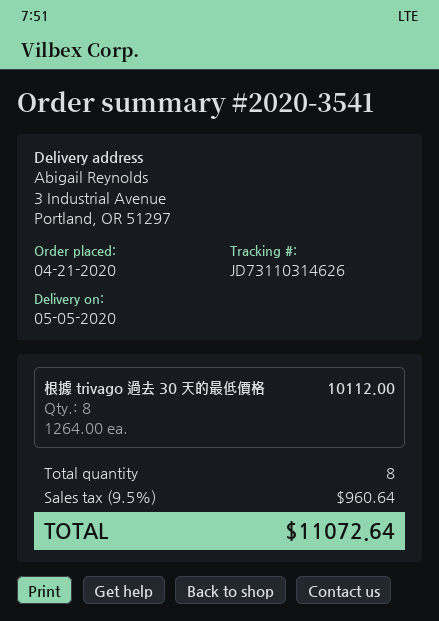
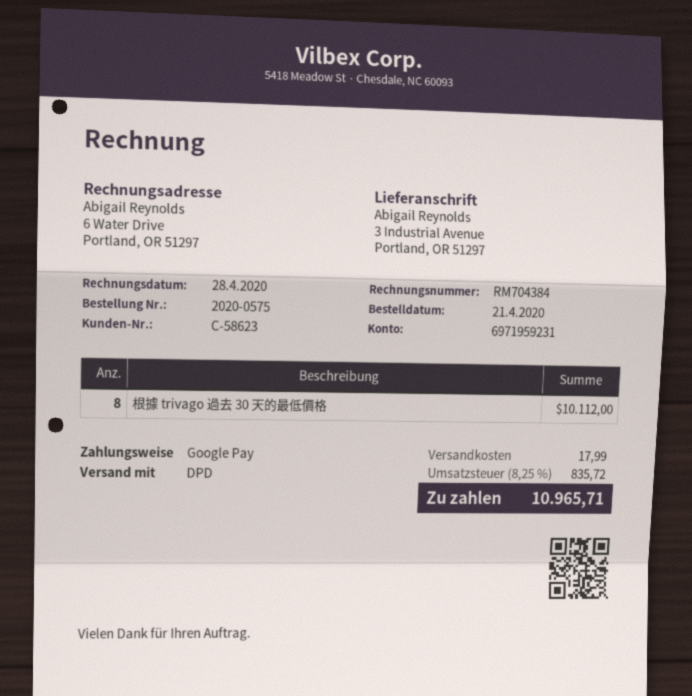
order number: 2020-3541 -> 2020-0575
shipping: none -> 17.99
tax: 9.5% = 960.64 -> 8.25% = 835.72
total: 11072.64 -> 10965.71

